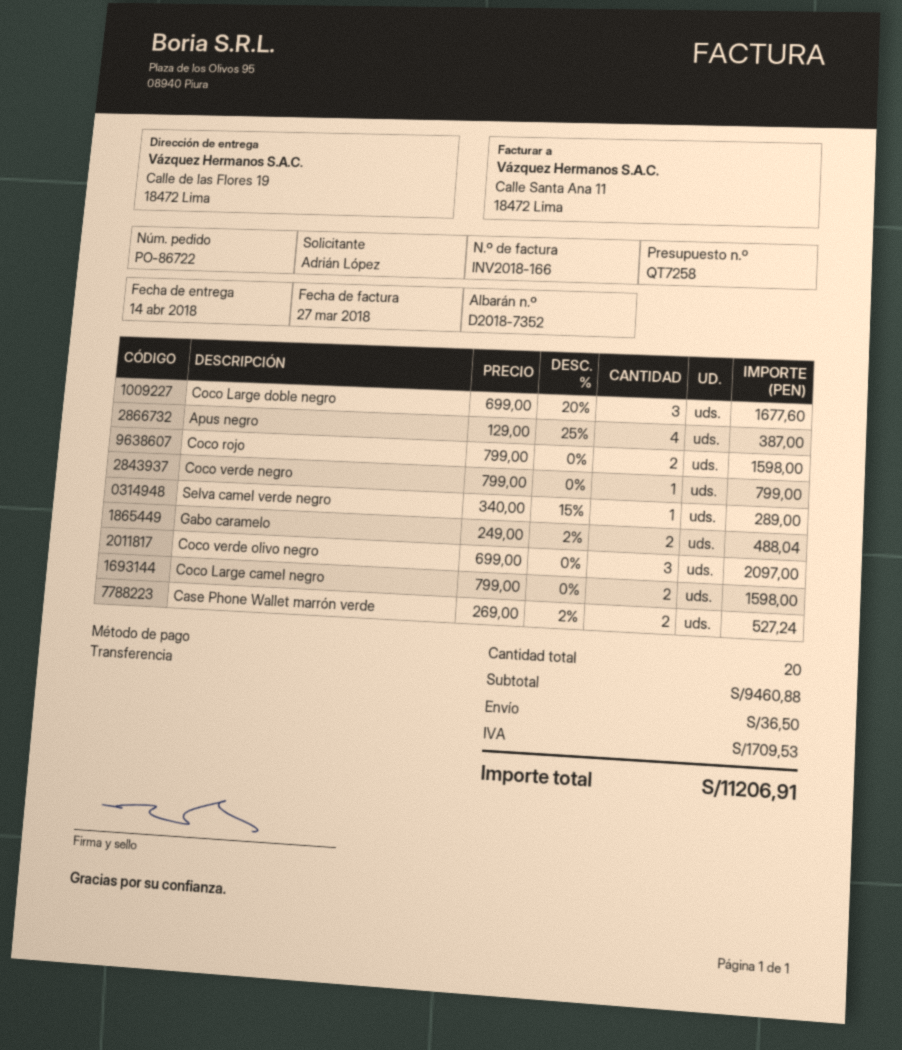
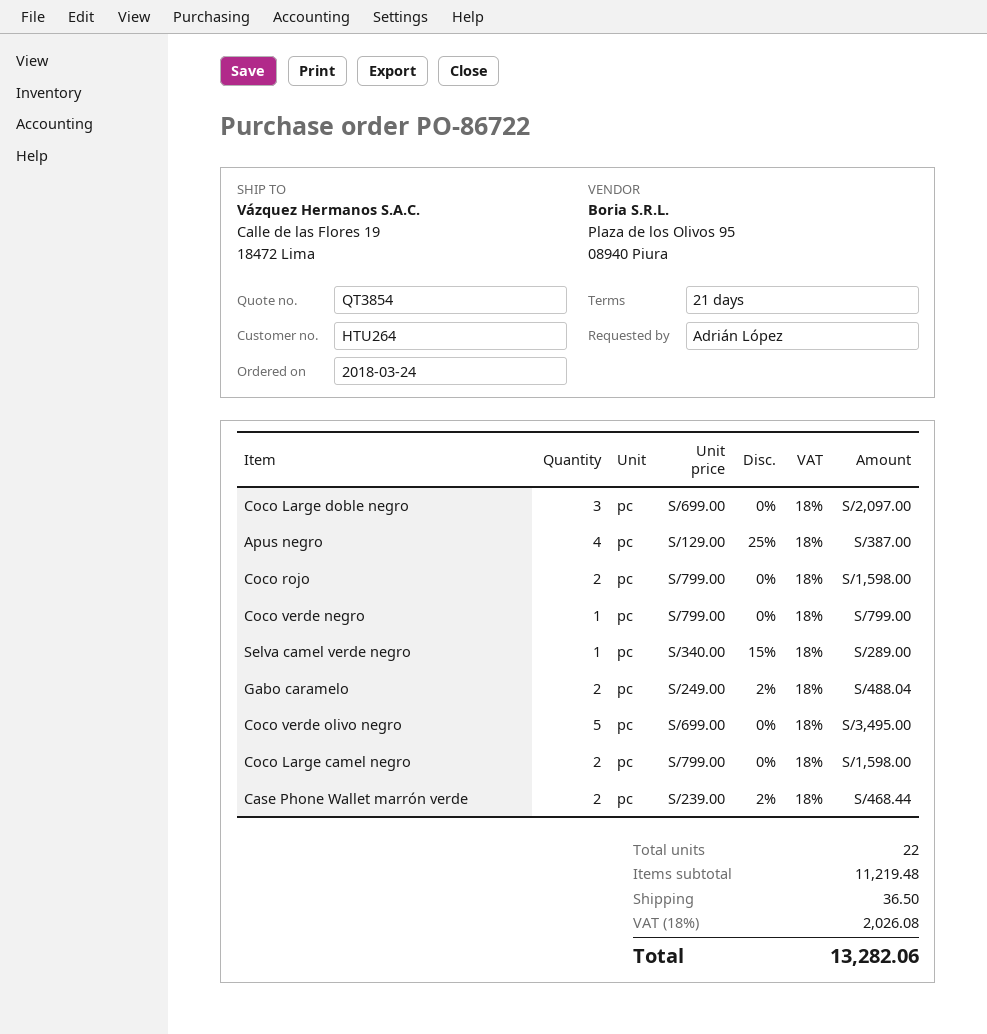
quote number: QT7258 -> QT3854
Coco Large doble negro: 3 x 699.00 - 20% = 1677.60 -> 3 x 699.00 = 2097.00
Coco verde olivo negro: 3 x 699.00 = 2097.00 -> 5 x 699.00 = 3495.00
Case Phone Wallet marrón verde: 2 x 269.00 - 2% = 527.24 -> 2 x 239.00 - 2% = 468.44
total quantity: 20 -> 22
subtotal: 9460.88 -> 11219.48
tax: 1709.53 -> 2026.08
total: 11206.91 -> 13282.06

